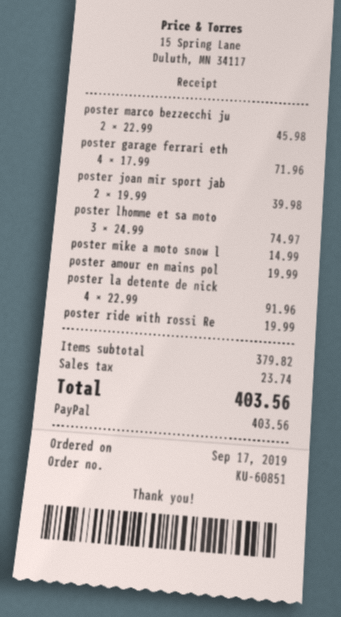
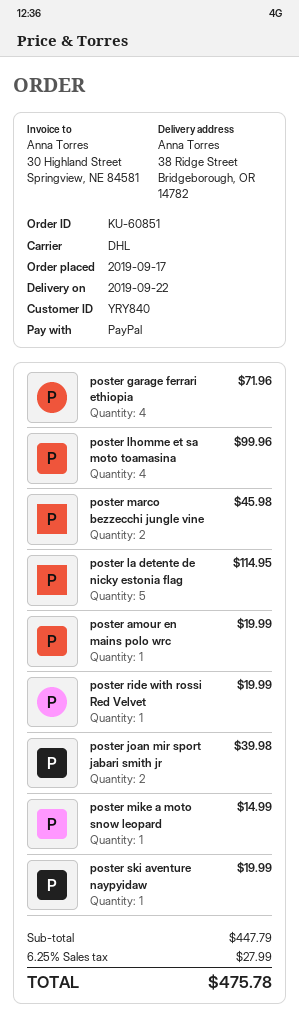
poster lhomme et sa moto: 3 for 74.97 -> 4 for 99.96
poster la detente de nick: 4 for 91.96 -> 5 for 114.95
poster ski aventure naypyidaw: none -> 1 for 19.99
subtotal: 379.82 -> 447.79
tax: 23.74 -> 27.99
total: 403.56 -> 475.78

